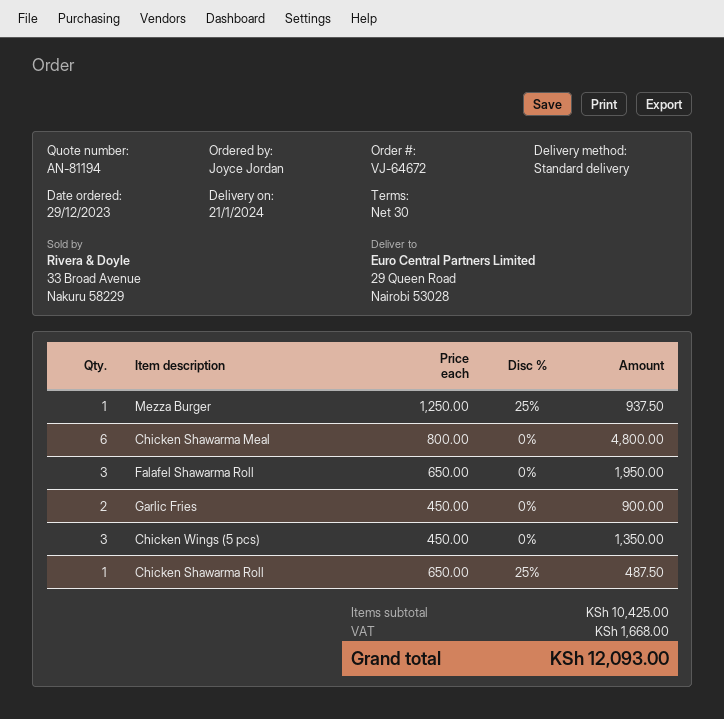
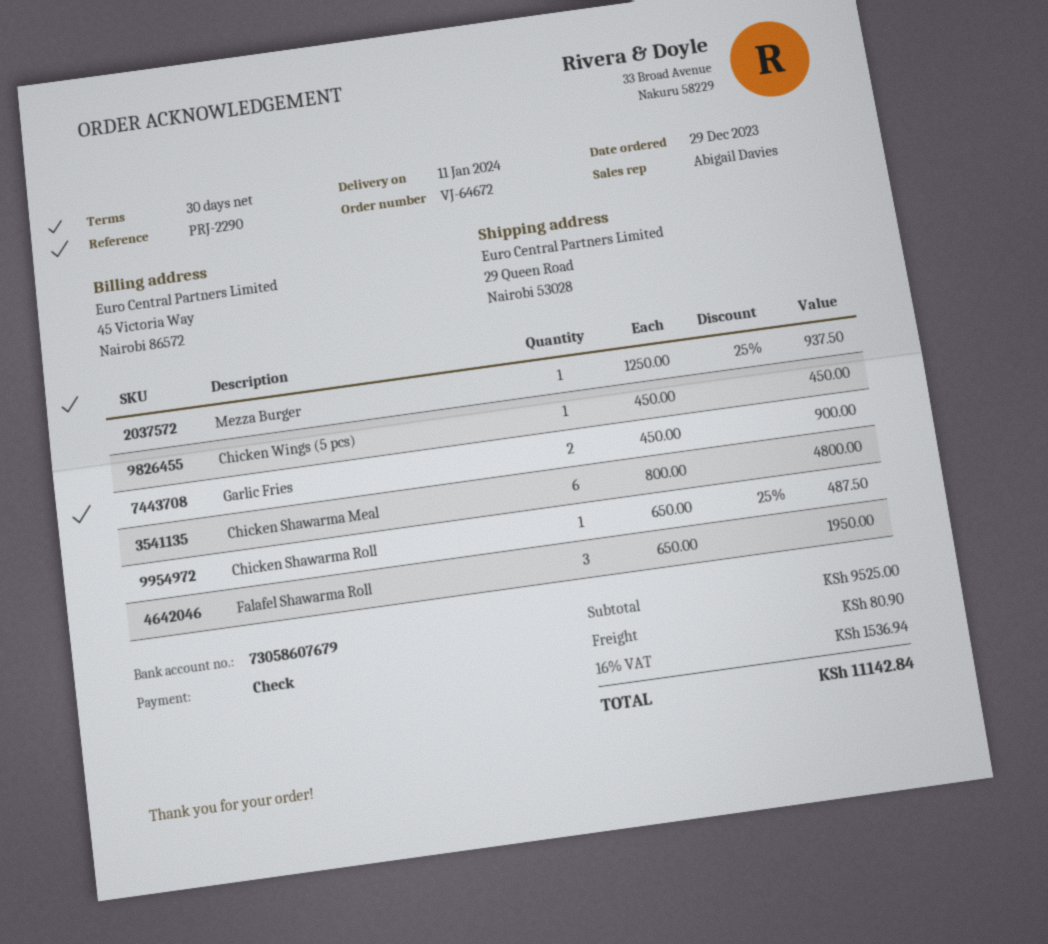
delivery date: 2024-01-21 -> 2024-01-11
Chicken Wings (5 pcs): 3 x 450.00 = 1350.00 -> 1 x 450.00 = 450.00
subtotal: 10425.00 -> 9525.00
shipping: none -> 80.90
tax: 1668.00 -> 1536.94
total: 12093.00 -> 11142.84

